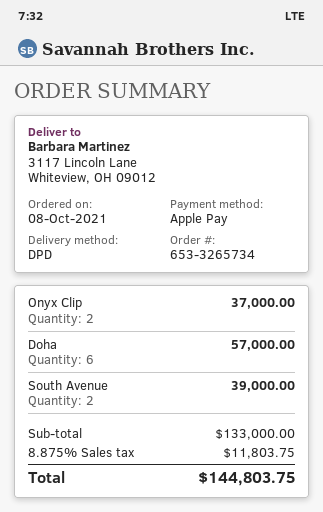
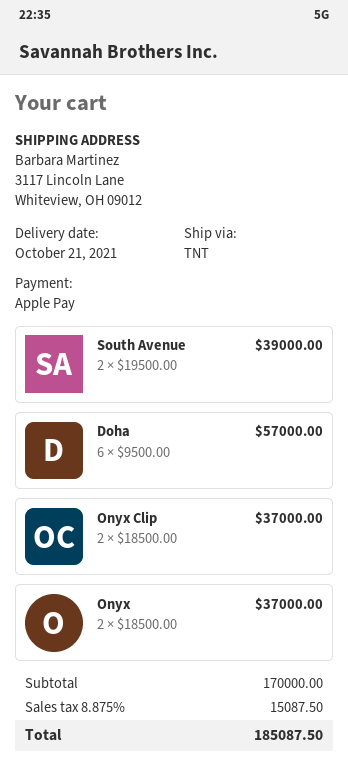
shipping method: DPD -> TNT
Onyx: none -> 2 for 37000.00
subtotal: 133000.00 -> 170000.00
tax: 8.875% = 11803.75 -> 8.875% = 15087.50
total: 144803.75 -> 185087.50

